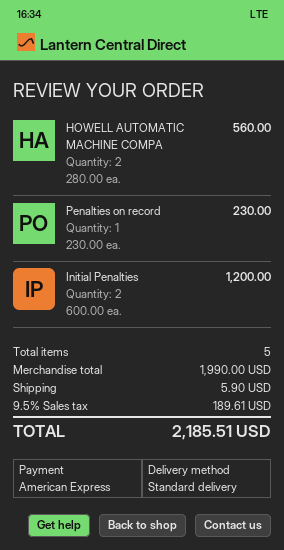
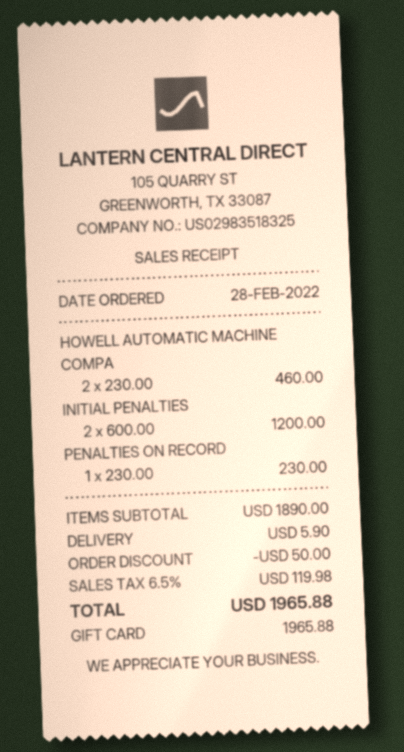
payment method: American Express -> gift card
HOWELL AUTOMATIC MACHINE COMPA: 2 x 280.00 = 560.00 -> 2 x 230.00 = 460.00
subtotal: 1990.00 -> 1890.00
discount: none -> 50.00
tax: 9.5% = 189.61 -> 6.5% = 119.98
total: 2185.51 -> 1965.88

